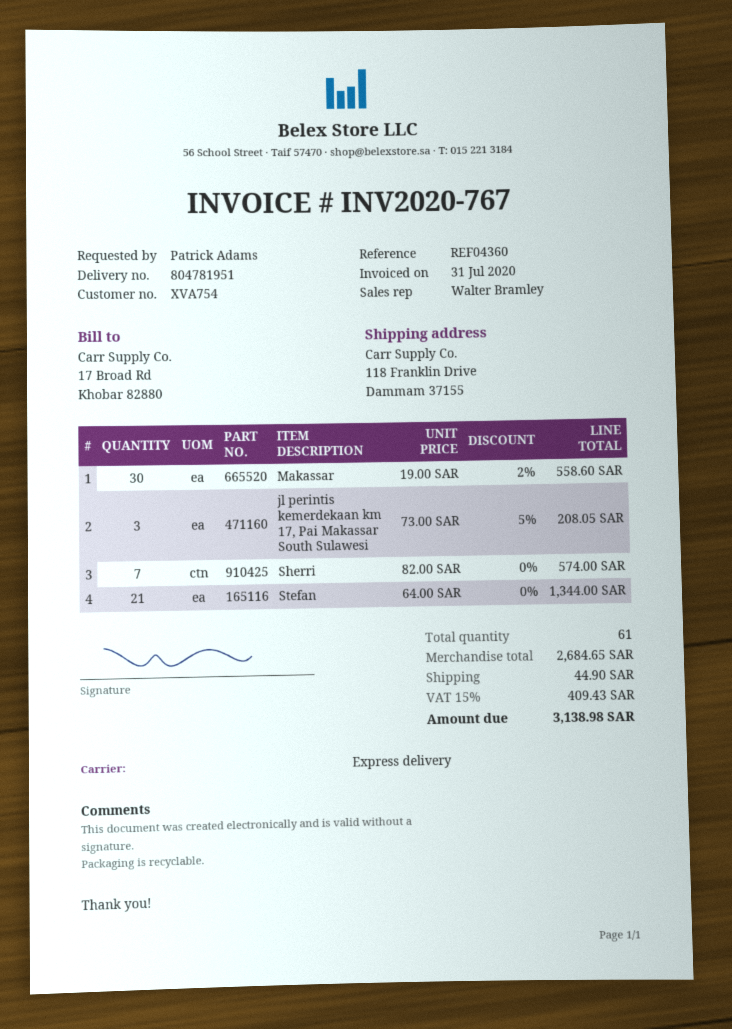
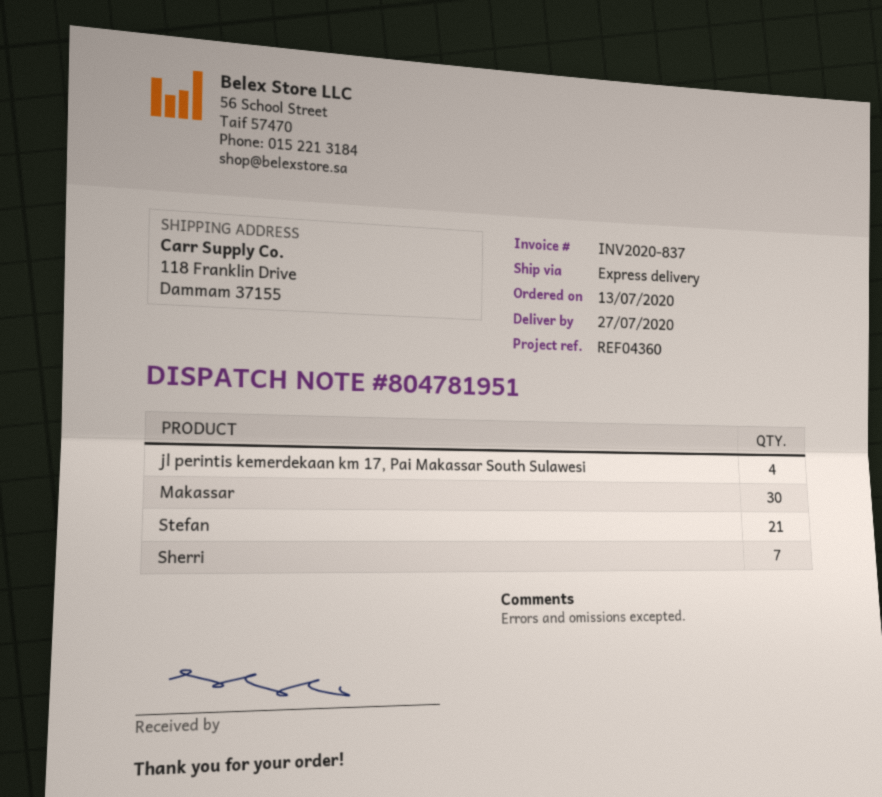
invoice number: INV2020-767 -> INV2020-837
jl perintis kemerdekaan km 17, Pai Makassar South Sulawesi: 3 -> 4

